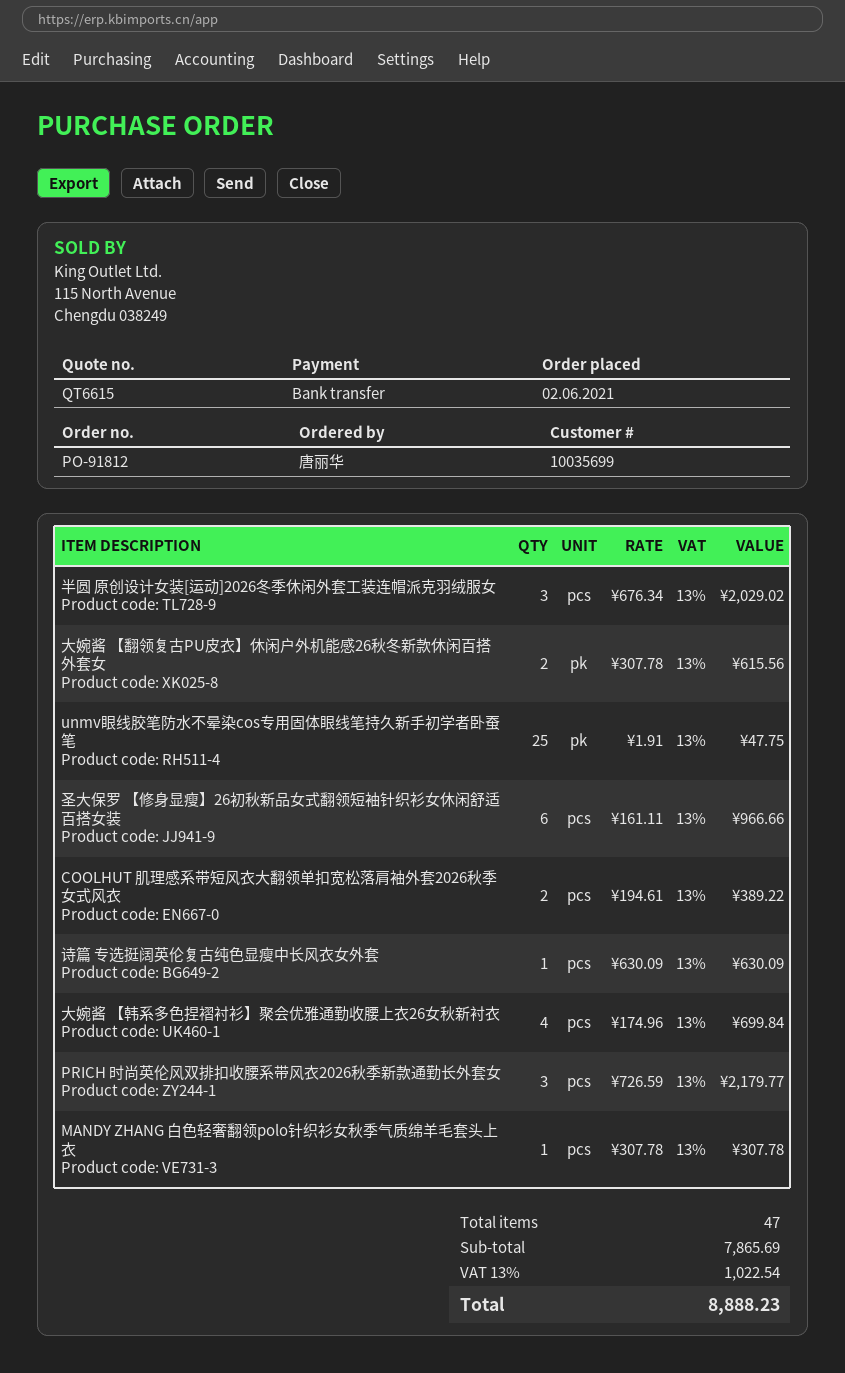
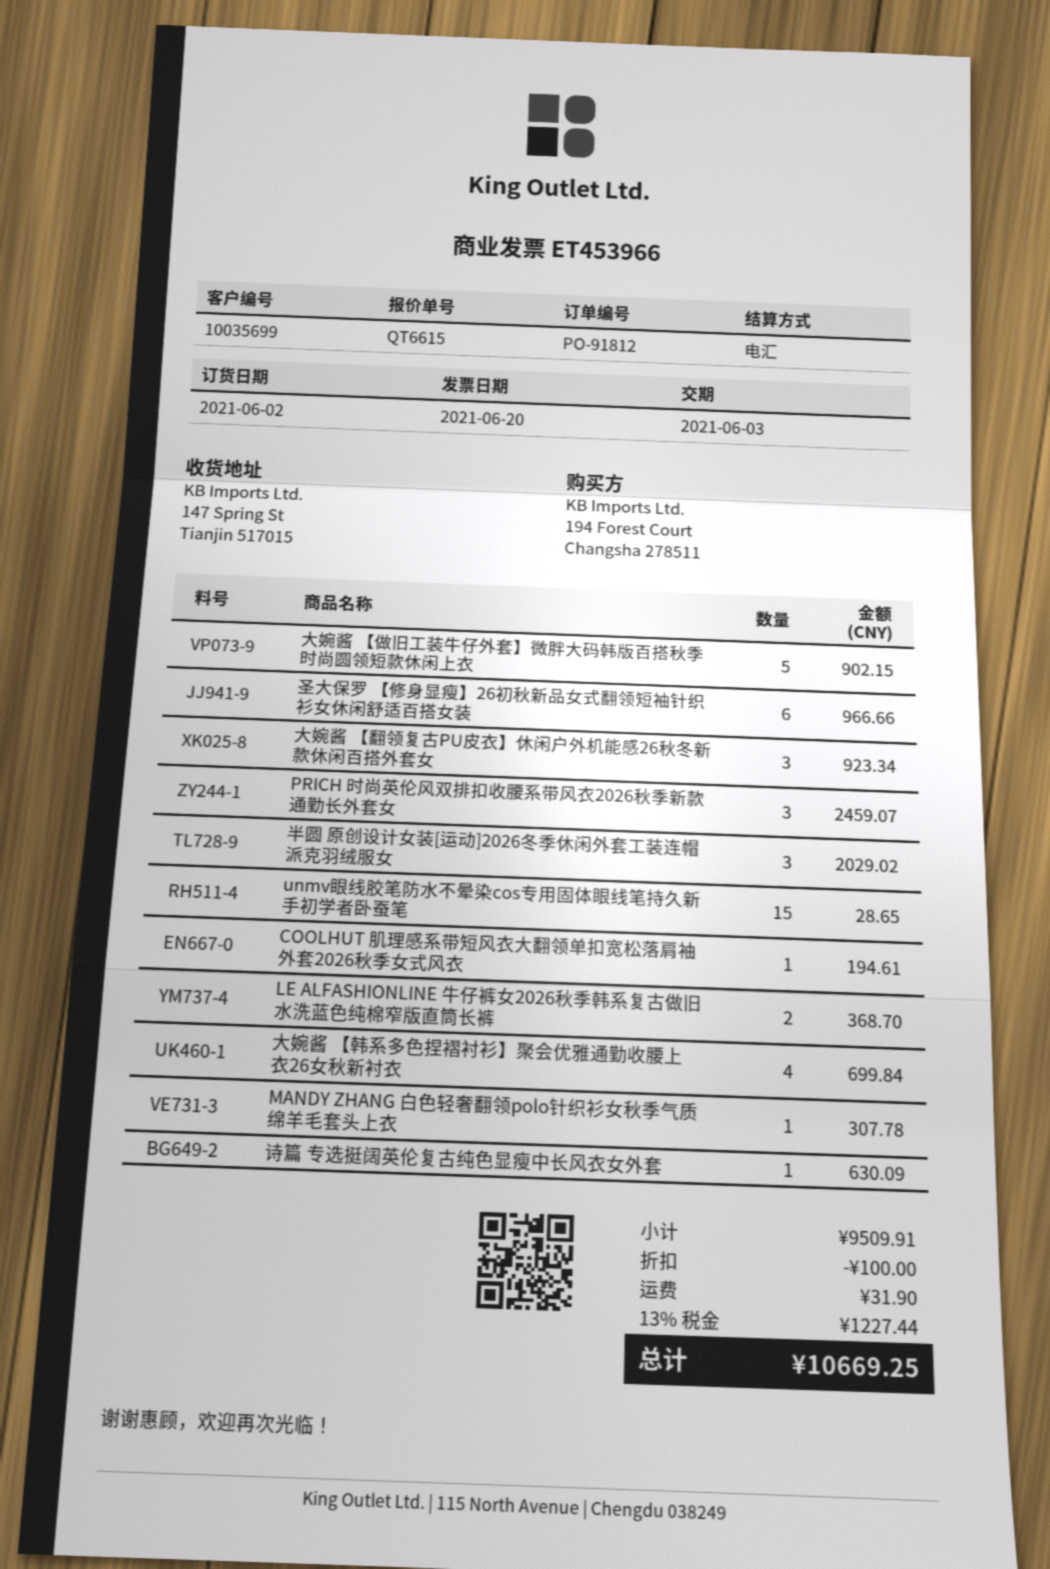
大婉酱 【翻领复古PU皮衣】休闲户外机能感26秋冬新款休闲百搭外套女: 2 for 615.56 -> 3 for 923.34
unmv眼线胶笔防水不晕染cos专用固体眼线笔持久新手初学者卧蚕笔: 25 for 47.75 -> 15 for 28.65
COOLHUT 肌理感系带短风衣大翻领单扣宽松落肩袖外套2026秋季女式风衣: 2 for 389.22 -> 1 for 194.61
PRICH 时尚英伦风双排扣收腰系带风衣2026秋季新款通勤长外套女: 3 for 2179.77 -> 3 for 2459.07
大婉酱 【做旧工装牛仔外套】微胖大码韩版百搭秋季时尚圆领短款休闲上衣: none -> 5 for 902.15
LE ALFASHIONLINE 牛仔裤女2026秋季韩系复古做旧水洗蓝色纯棉窄版直筒长裤: none -> 2 for 368.70
subtotal: 7865.69 -> 9509.91
discount: none -> 100.00
shipping: none -> 31.90
tax: 13% = 1022.54 -> 13% = 1227.44
total: 8888.23 -> 10669.25

